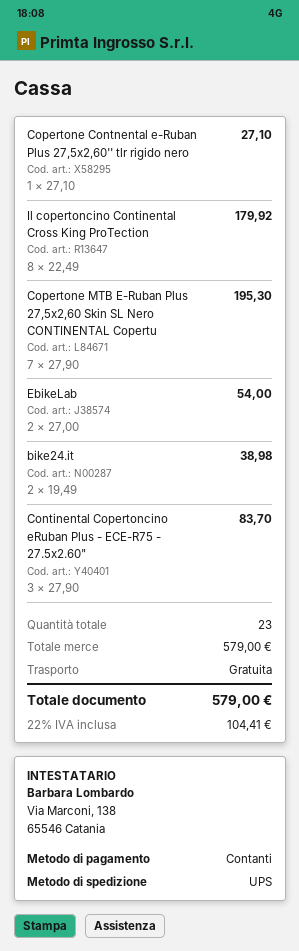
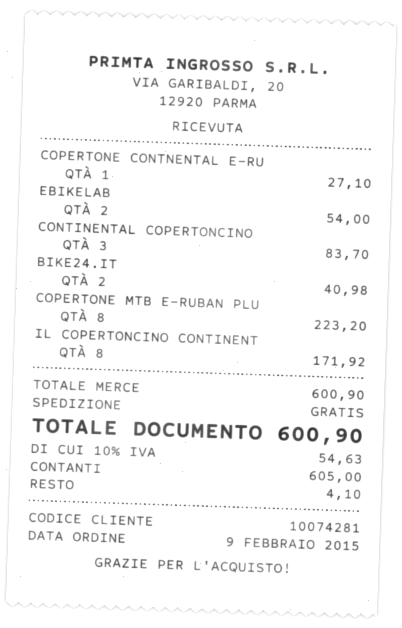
Il copertoncino Continental Cross King ProTection: 8 for 179.92 -> 8 for 171.92
Copertone MTB E-Ruban Plus 27,5x2,60 Skin SL Nero CONTINENTAL Copertu: 7 for 195.30 -> 8 for 223.20
bike24.it: 2 for 38.98 -> 2 for 40.98
subtotal: 579.00 -> 600.90
tax: 22% = 104.41 -> 10% = 54.63
total: 579.00 -> 600.90

